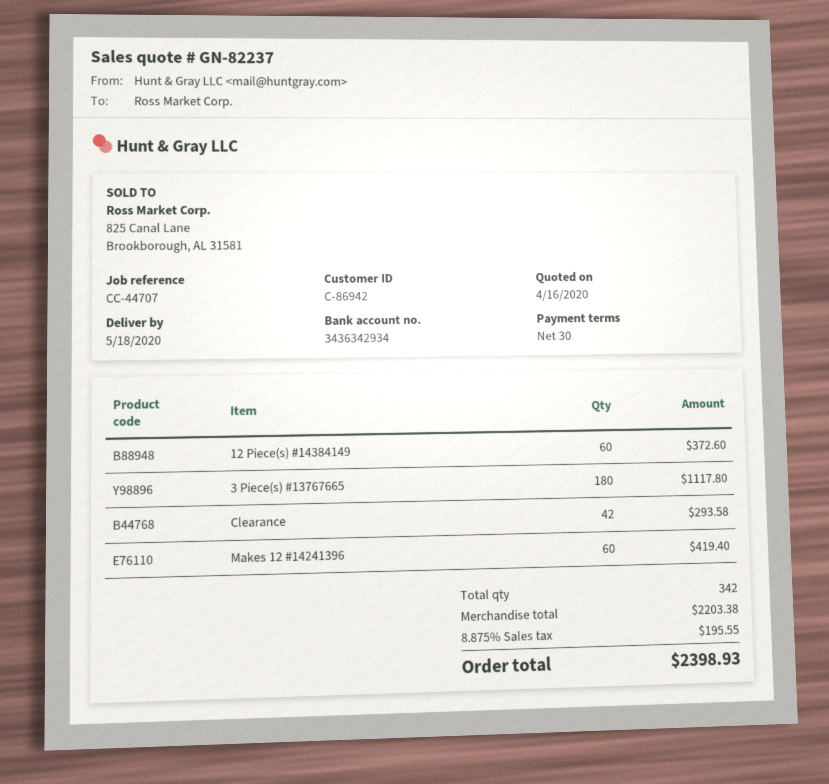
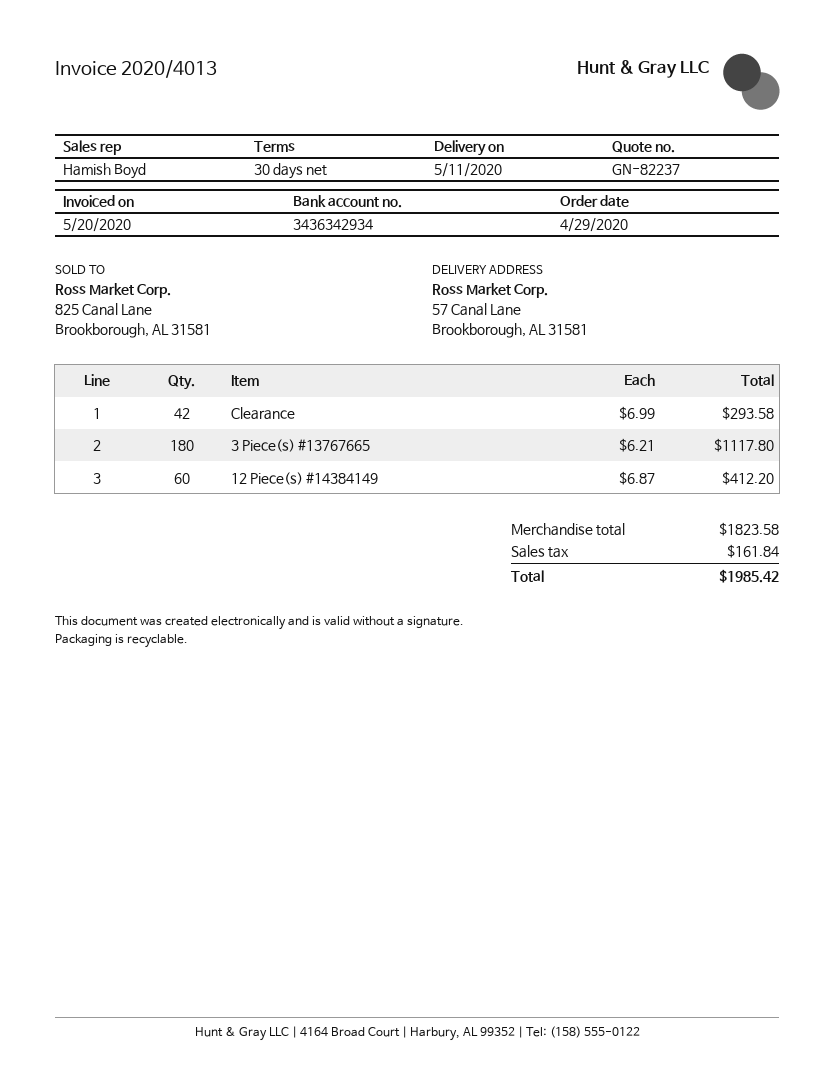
delivery date: 2020-05-18 -> 2020-05-11
12 Piece(s) #14384149: 60 for 372.60 -> 60 for 412.20
Makes 12 #14241396: 60 for 419.40 -> none
subtotal: 2203.38 -> 1823.58
tax: 195.55 -> 161.84
total: 2398.93 -> 1985.42

